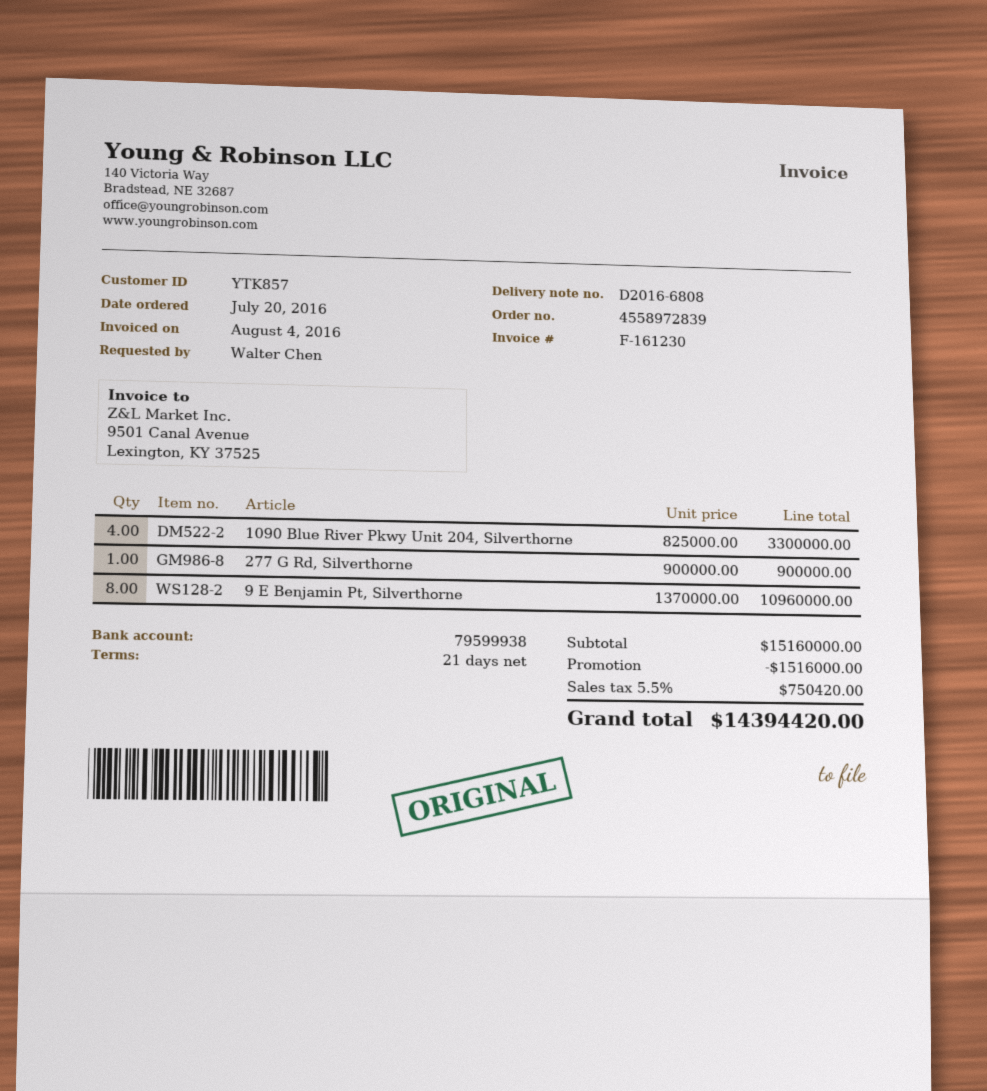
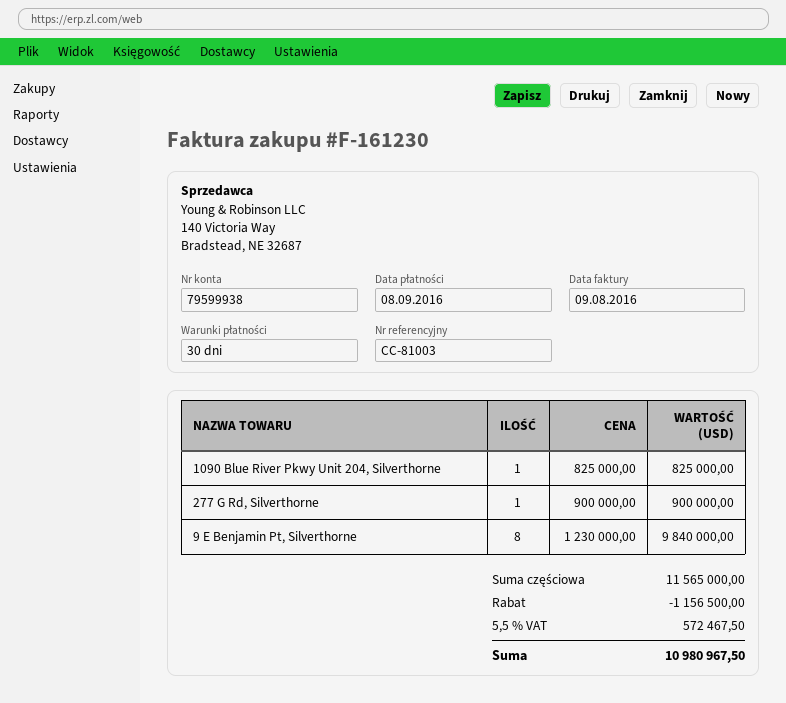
invoice date: 2016-08-04 -> 2016-08-09
payment terms: 21 days -> 30 days
1090 Blue River Pkwy Unit 204, Silverthorne: 4 x 825000.00 = 3300000.00 -> 1 x 825000.00 = 825000.00
9 E Benjamin Pt, Silverthorne: 8 x 1370000.00 = 10960000.00 -> 8 x 1230000.00 = 9840000.00
subtotal: 15160000.00 -> 11565000.00
discount: 1516000.00 -> 1156500.00
tax: 5.5% = 750420.00 -> 5.5% = 572467.50
total: 14394420.00 -> 10980967.50

